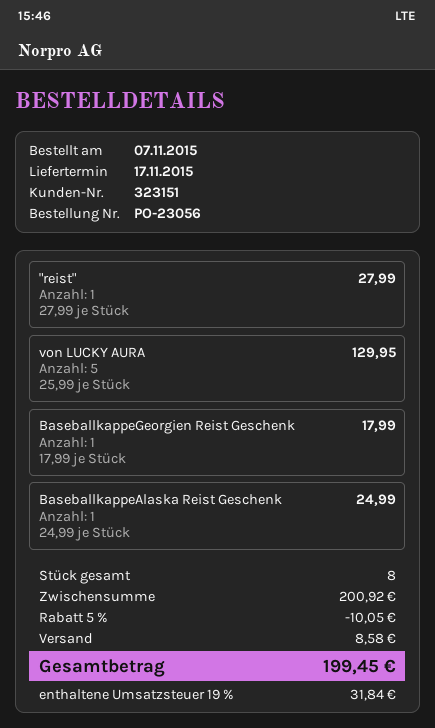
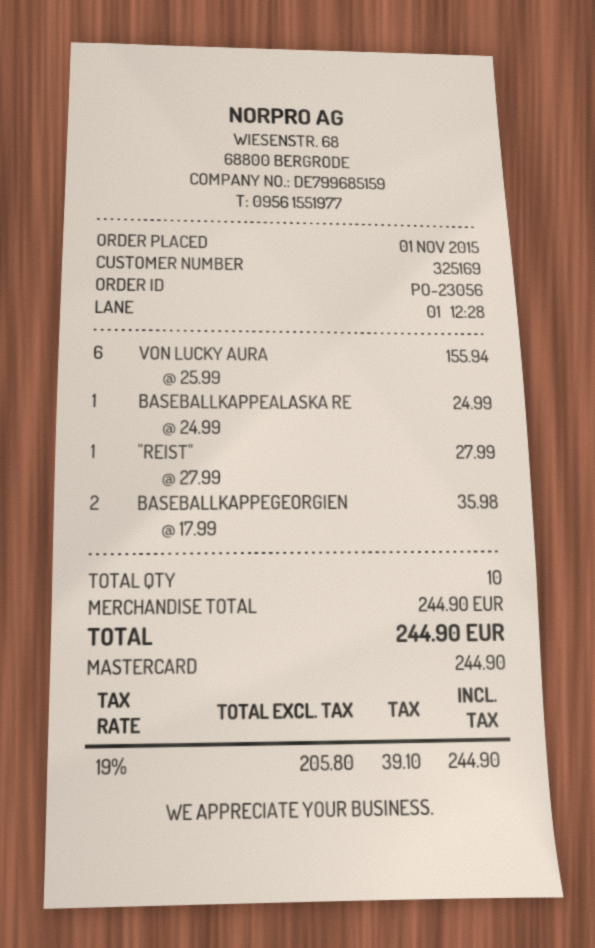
order date: 2015-11-07 -> 2015-11-01
customer number: 323151 -> 325169
von LUCKY AURA: 5 x 25.99 = 129.95 -> 6 x 25.99 = 155.94
BaseballkappeGeorgien Reist Geschenk: 1 x 17.99 = 17.99 -> 2 x 17.99 = 35.98
total quantity: 8 -> 10
subtotal: 200.92 -> 244.90
discount: 5% = 10.05 -> none
shipping: 8.58 -> none
tax: 19% = 31.84 -> 19% = 39.10
total: 199.45 -> 244.90

